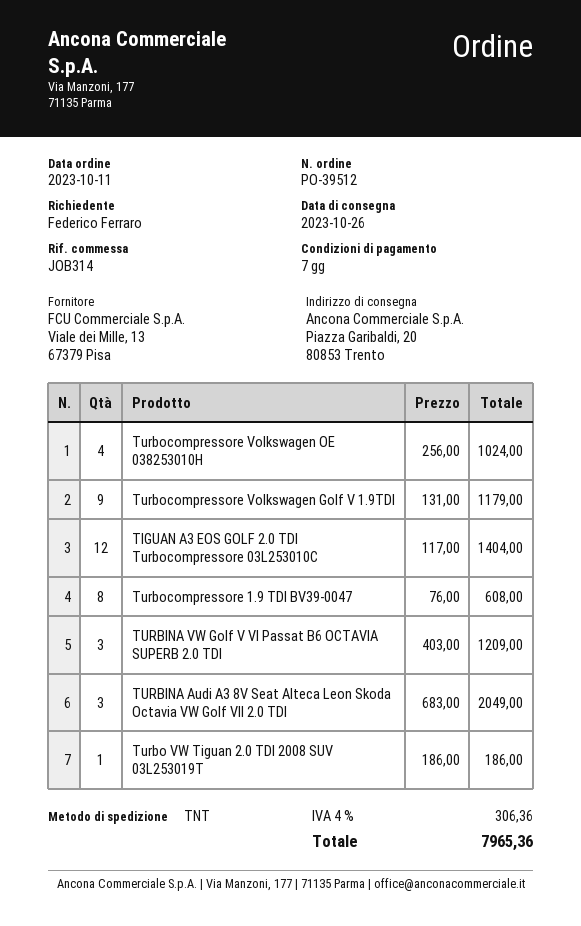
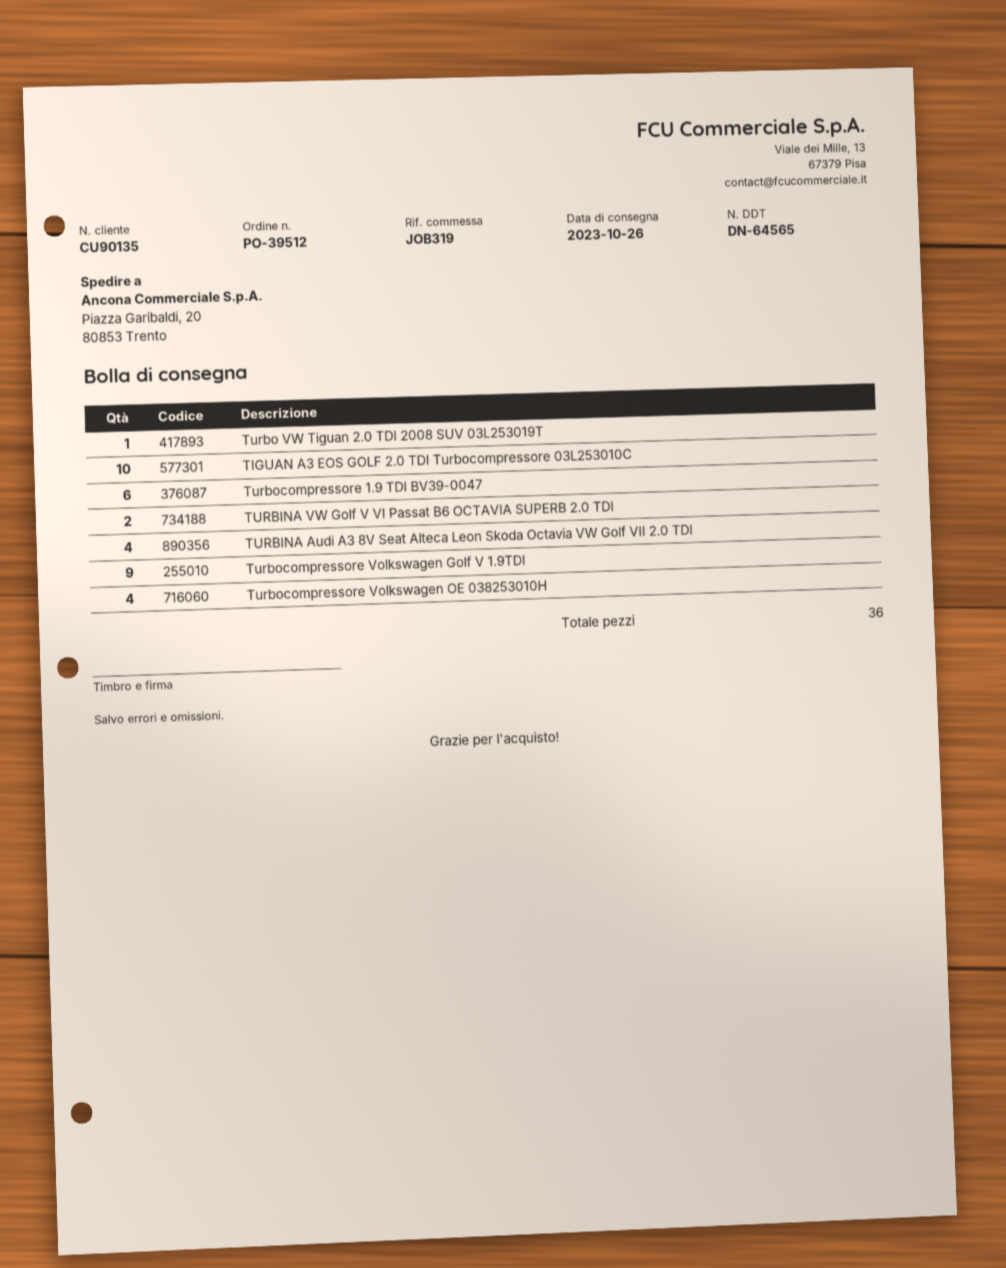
reference: JOB314 -> JOB319
TIGUAN A3 EOS GOLF 2.0 TDI Turbocompressore 03L253010C: 12 -> 10
Turbocompressore 1.9 TDI BV39-0047: 8 -> 6
TURBINA VW Golf V VI Passat B6 OCTAVIA SUPERB 2.0 TDI: 3 -> 2
TURBINA Audi A3 8V Seat Alteca Leon Skoda Octavia VW Golf VII 2.0 TDI: 3 -> 4

